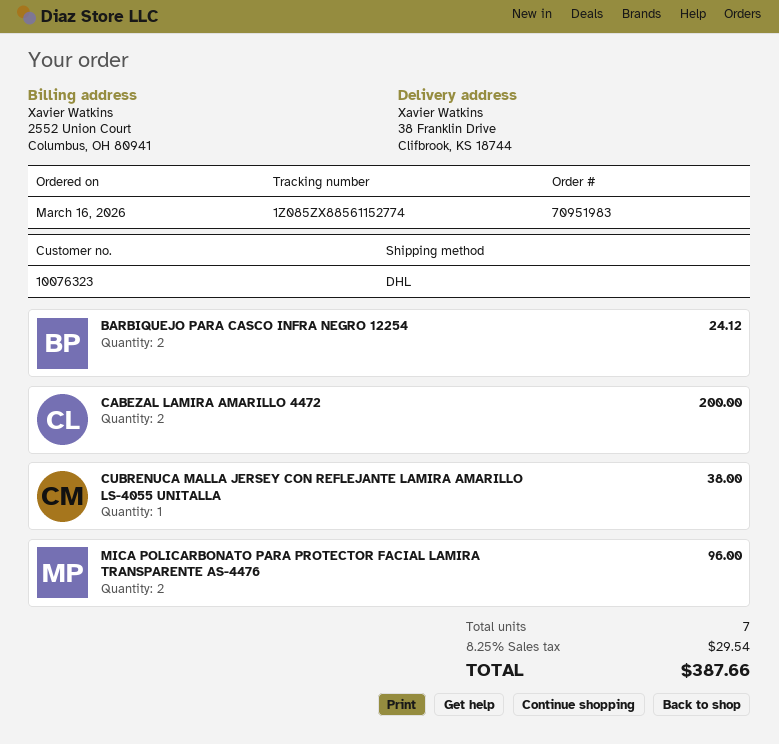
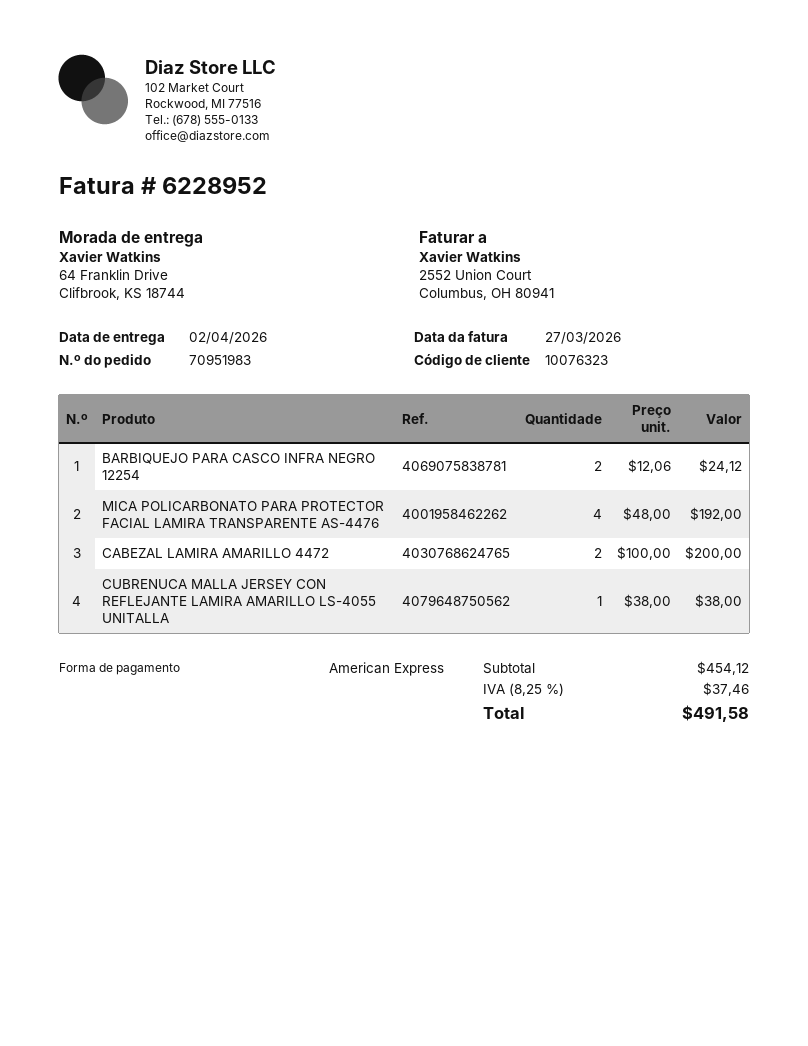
ship to: 38 Franklin Drive, Clifbrook, KS 18744 -> 64 Franklin Drive, Clifbrook, KS 18744
MICA POLICARBONATO PARA PROTECTOR FACIAL LAMIRA TRANSPARENTE AS-4476: 2 for 96.00 -> 4 for 192.00
tax: 8.25% = 29.54 -> 8.25% = 37.46
total: 387.66 -> 491.58

